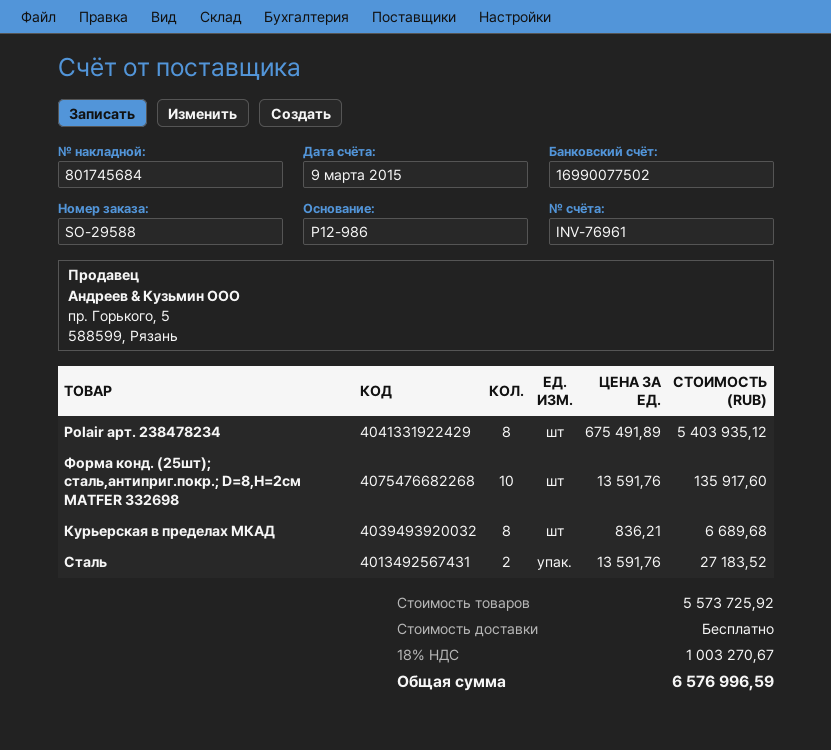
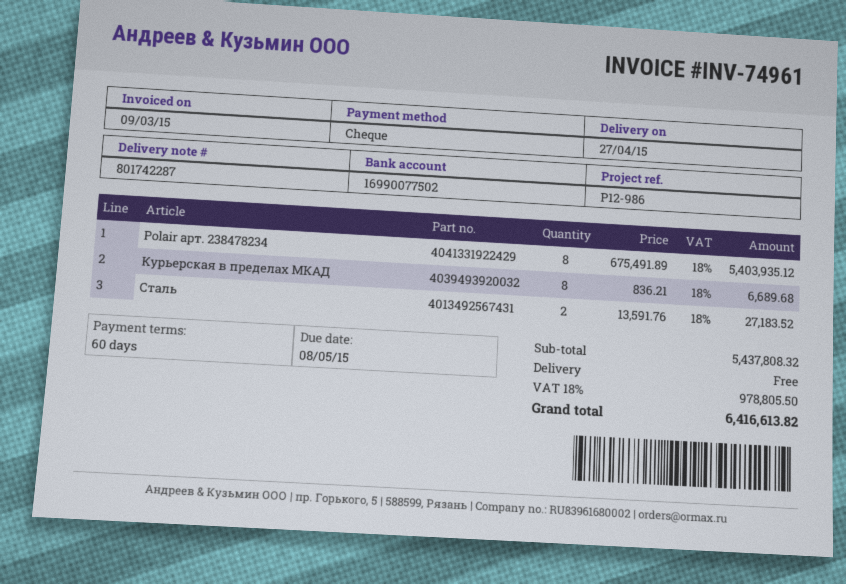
delivery note number: 801745684 -> 801742287
invoice number: INV-76961 -> INV-74961
Форма конд. (25шт); сталь,антиприг.покр.; D=8,H=2см MATFER 332698: 10 x 13591.76 = 135917.60 -> none
subtotal: 5573725.92 -> 5437808.32
tax: 18% = 1003270.67 -> 18% = 978805.50
total: 6576996.59 -> 6416613.82

